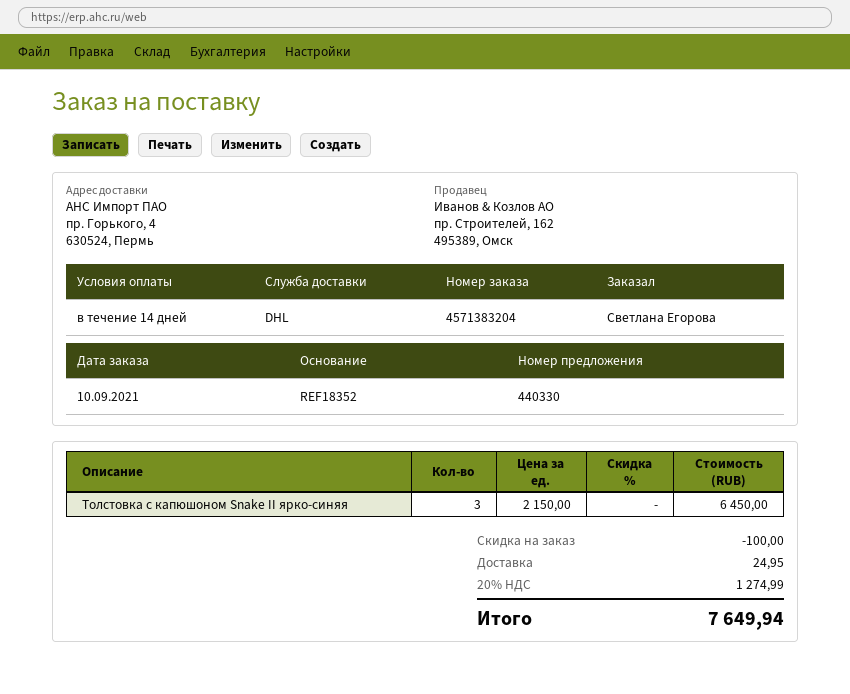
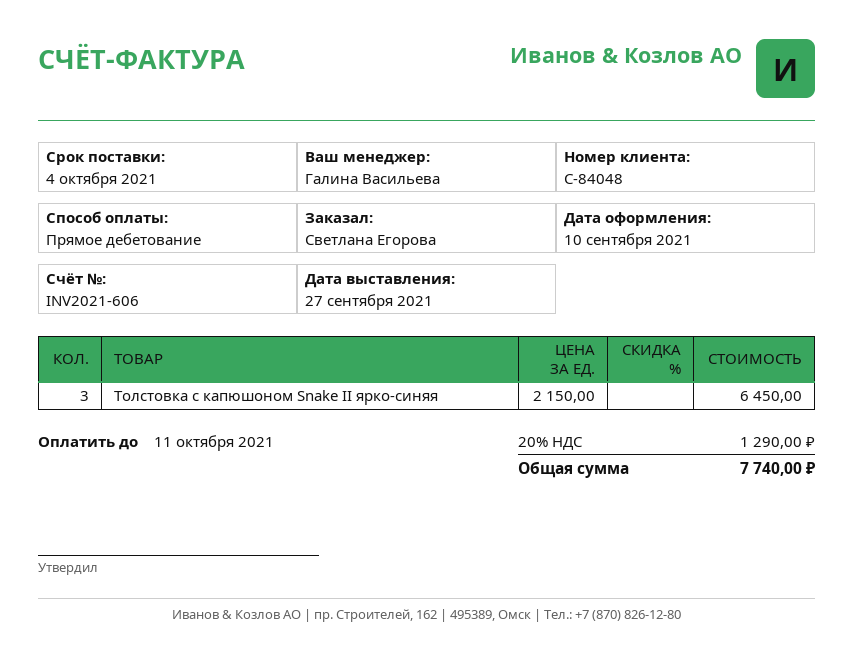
discount: 100.00 -> none
shipping: 24.95 -> none
tax: 20% = 1274.99 -> 20% = 1290.00
total: 7649.94 -> 7740.00

